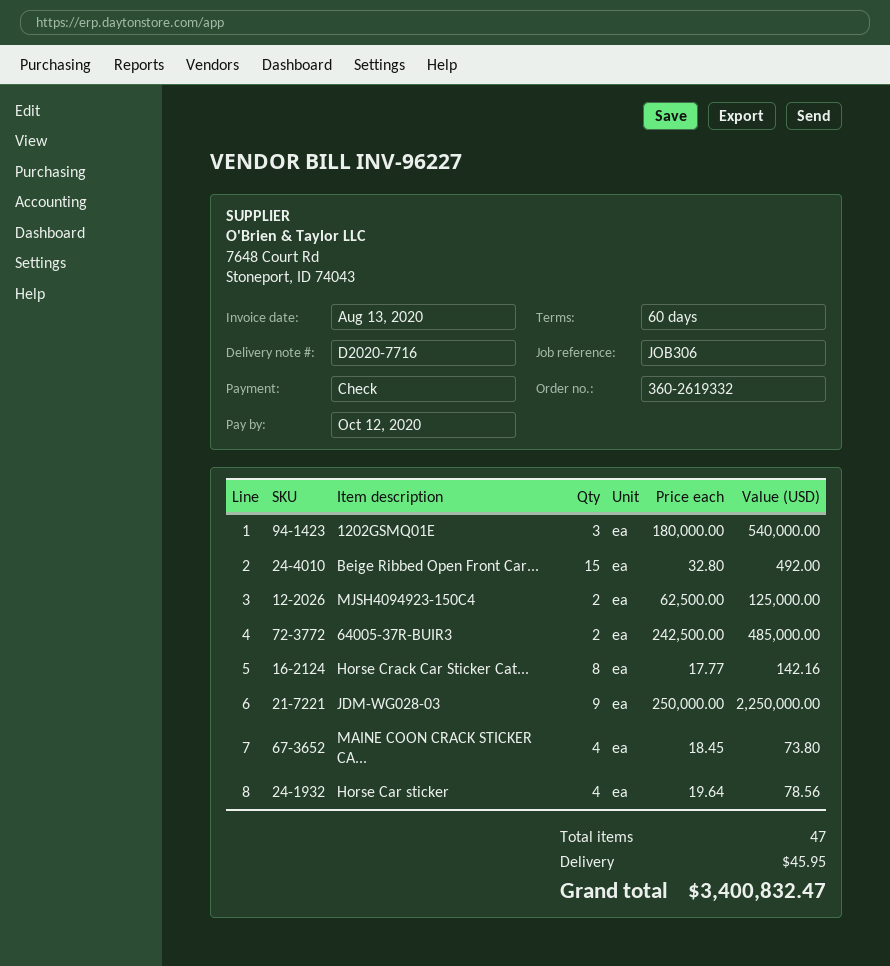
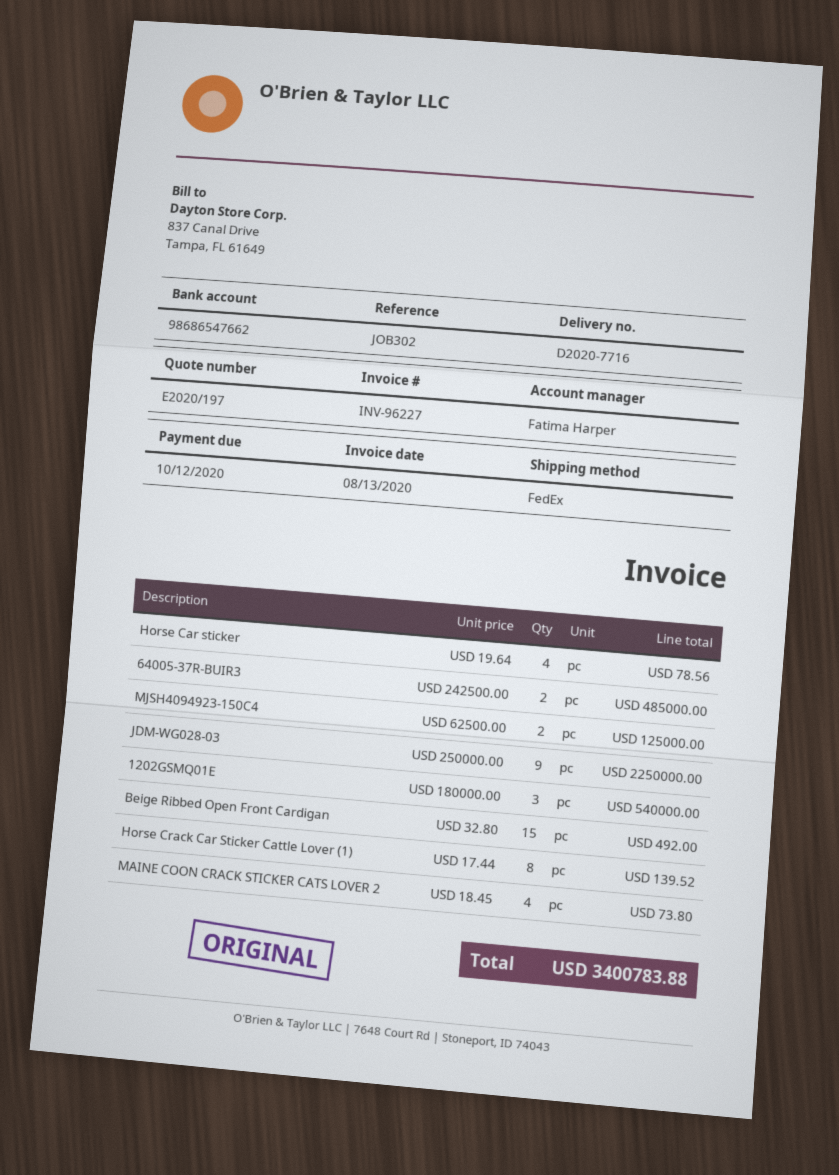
reference: JOB306 -> JOB302
Horse Crack Car Sticker Cat...: 8 x 17.77 = 142.16 -> 8 x 17.44 = 139.52
shipping: 45.95 -> none
total: 3400832.47 -> 3400783.88

